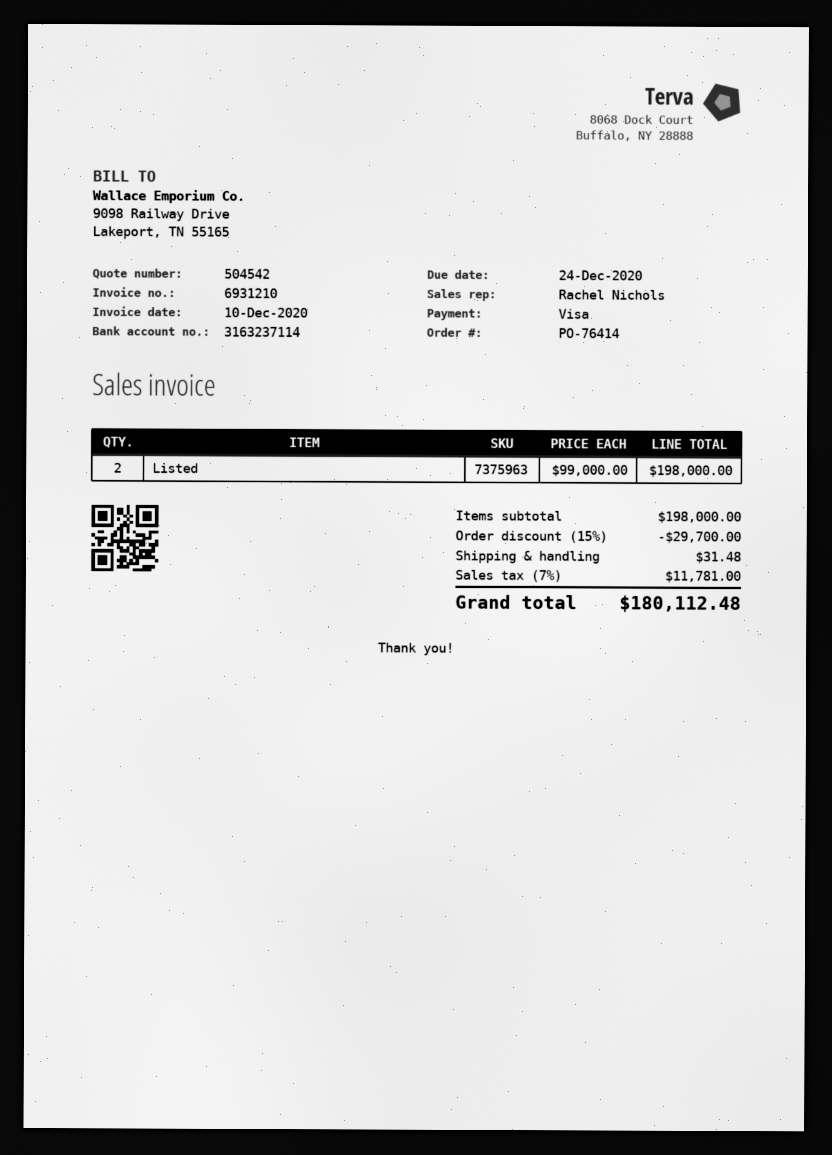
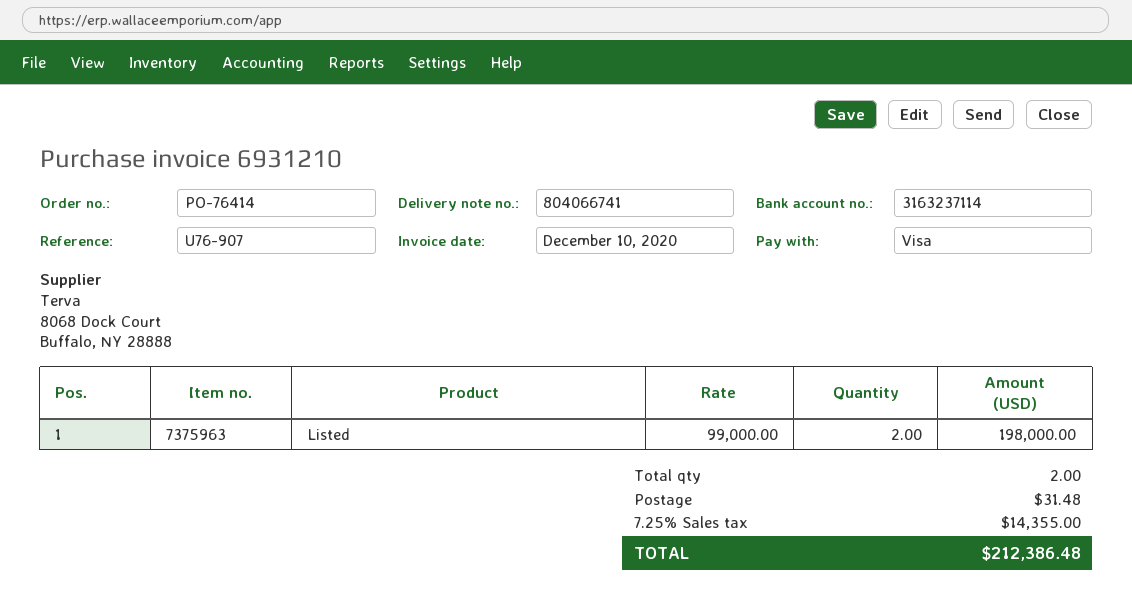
discount: 15% = 29700.00 -> none
tax: 7% = 11781.00 -> 7.25% = 14355.00
total: 180112.48 -> 212386.48

